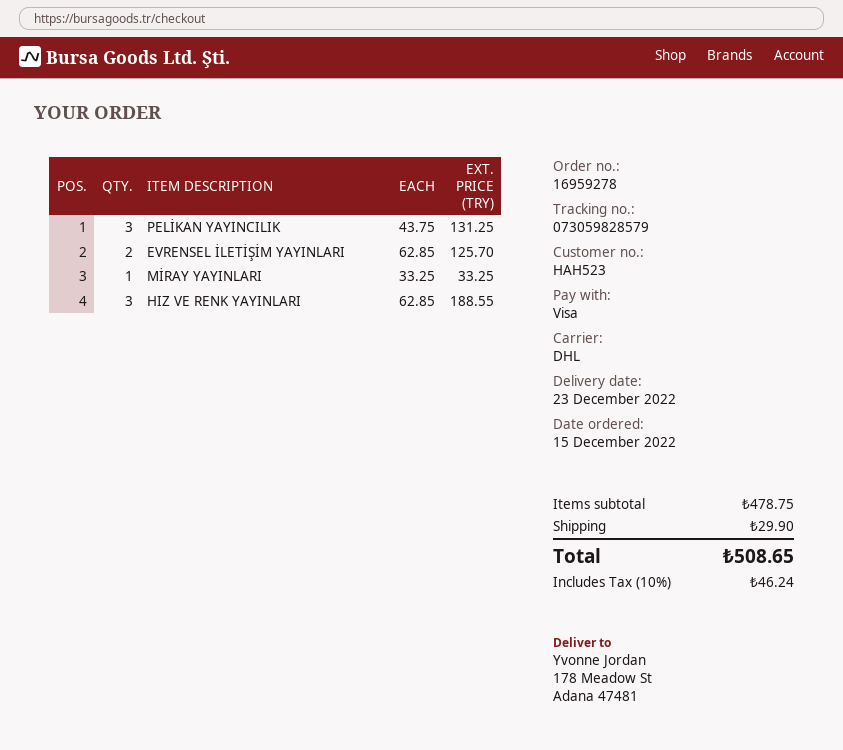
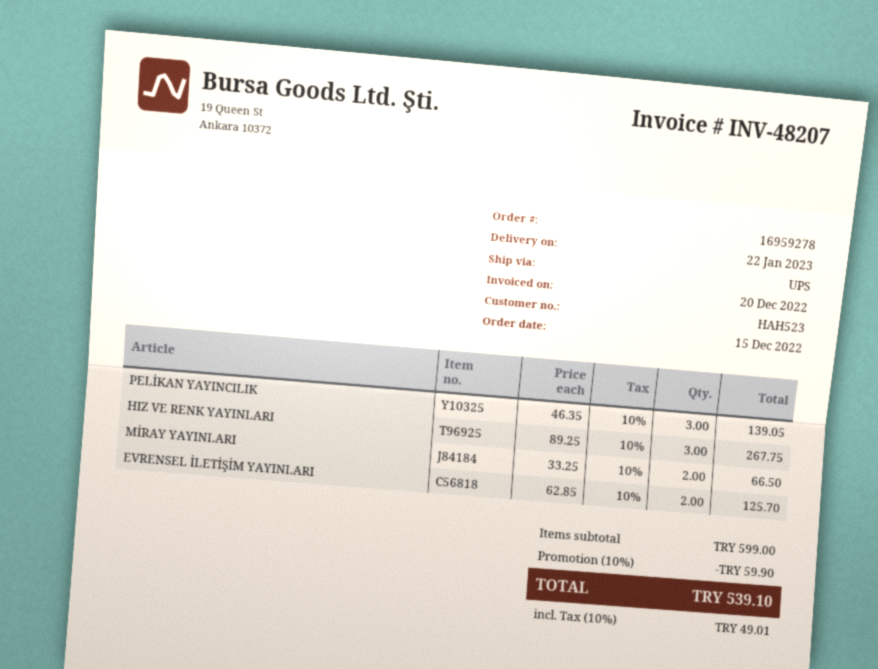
delivery date: 2022-12-23 -> 2023-01-22
shipping method: DHL -> UPS
PELİKAN YAYINCILIK: 3 x 43.75 = 131.25 -> 3 x 46.35 = 139.05
MİRAY YAYINLARI: 1 x 33.25 = 33.25 -> 2 x 33.25 = 66.50
HIZ VE RENK YAYINLARI: 3 x 62.85 = 188.55 -> 3 x 89.25 = 267.75
subtotal: 478.75 -> 599.00
discount: none -> 10% = 59.90
shipping: 29.90 -> none
tax: 10% = 46.24 -> 10% = 49.01
total: 508.65 -> 539.10

